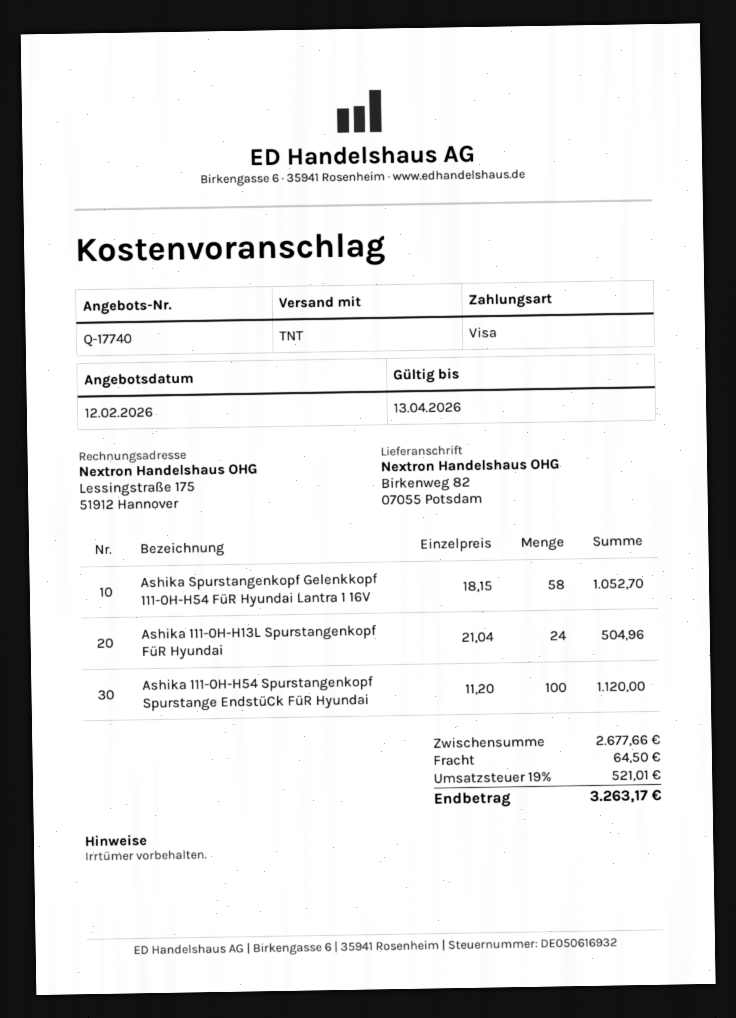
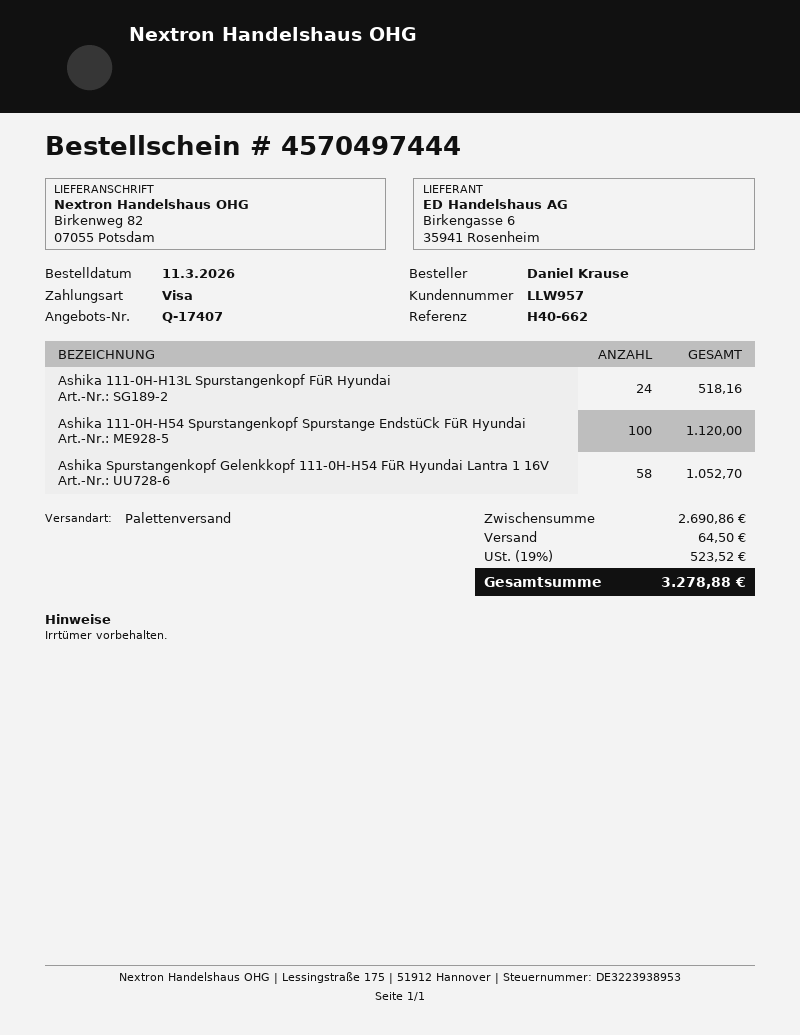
quote number: Q-17740 -> Q-17407
shipping method: TNT -> pallet freight
Ashika 111-0H-H13L Spurstangenkopf FüR Hyundai: 24 for 504.96 -> 24 for 518.16
subtotal: 2677.66 -> 2690.86
tax: 19% = 521.01 -> 19% = 523.52
total: 3263.17 -> 3278.88

